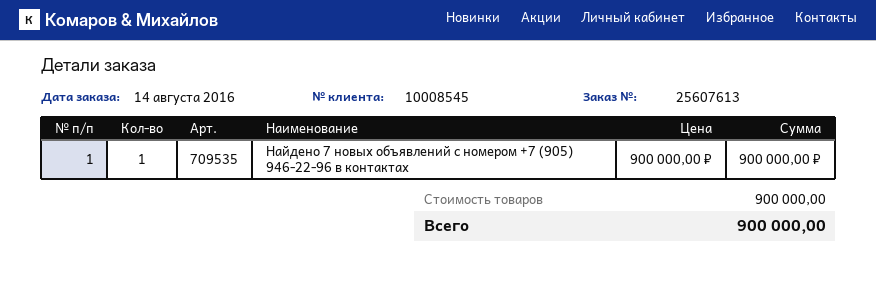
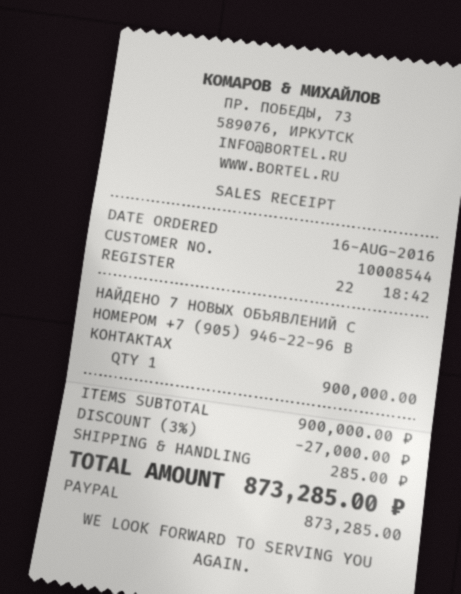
order date: 2016-08-14 -> 2016-08-16
customer number: 10008545 -> 10008544
discount: none -> 3% = 27000.00
shipping: none -> 285.00
total: 900000.00 -> 873285.00

